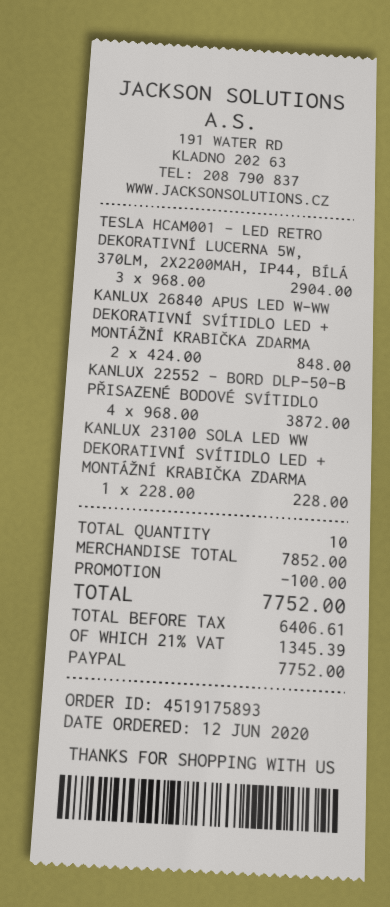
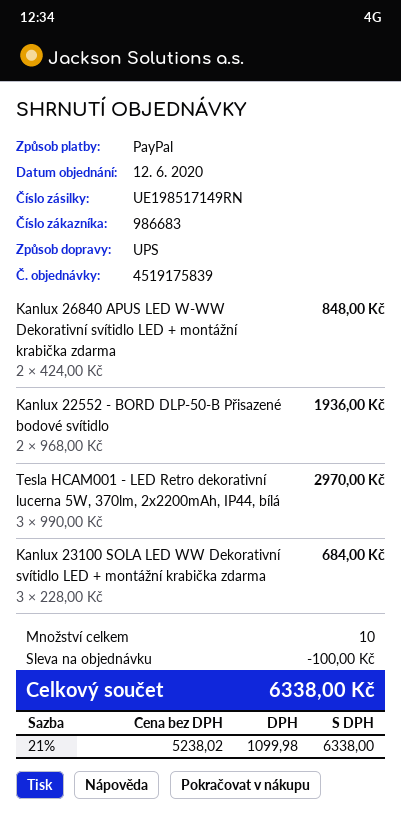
order number: 4519175893 -> 4519175839
TESLA HCAM001 - LED RETRO DEKORATIVNÍ LUCERNA 5W, 370LM, 2X2200MAH, IP44, BÍLÁ: 3 x 968.00 = 2904.00 -> 3 x 990.00 = 2970.00
KANLUX 22552 - BORD DLP-50-B PŘISAZENÉ BODOVÉ SVÍTIDLO: 4 x 968.00 = 3872.00 -> 2 x 968.00 = 1936.00
KANLUX 23100 SOLA LED WW DEKORATIVNÍ SVÍTIDLO LED + MONTÁŽNÍ KRABIČKA ZDARMA: 1 x 228.00 = 228.00 -> 3 x 228.00 = 684.00
net: 6406.61 -> 5238.02
tax: 21% = 1345.39 -> 21% = 1099.98
total: 7752.00 -> 6338.00

